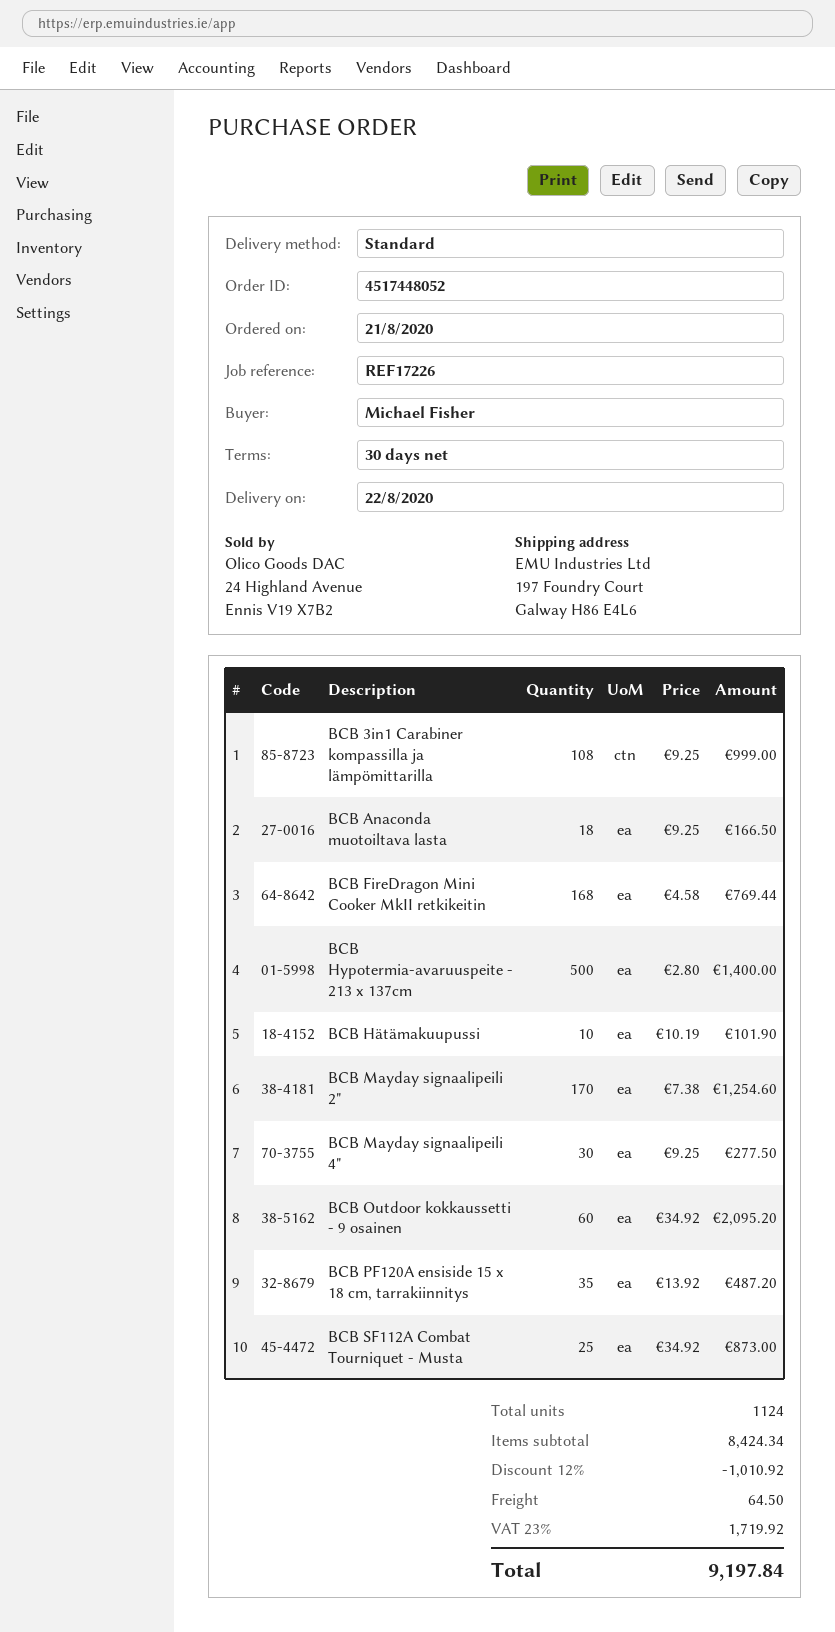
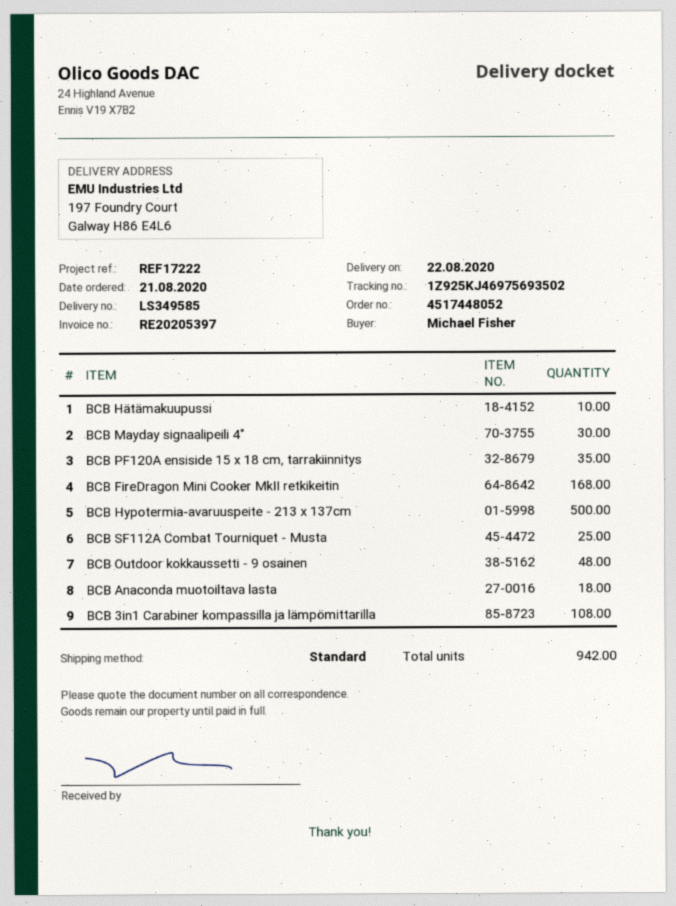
reference: REF17226 -> REF17222
BCB Mayday signaalipeili 2": 170 -> none
BCB Outdoor kokkaussetti - 9 osainen: 60 -> 48
total quantity: 1124 -> 942

